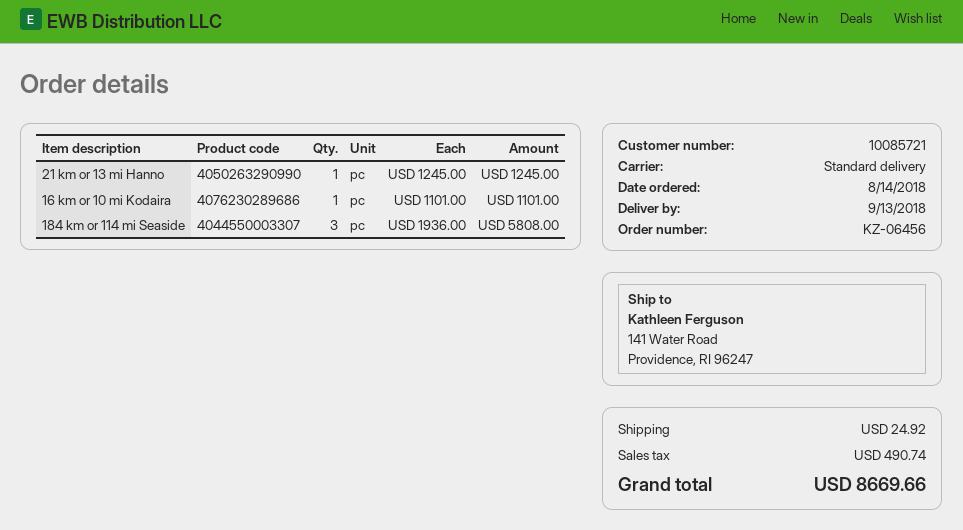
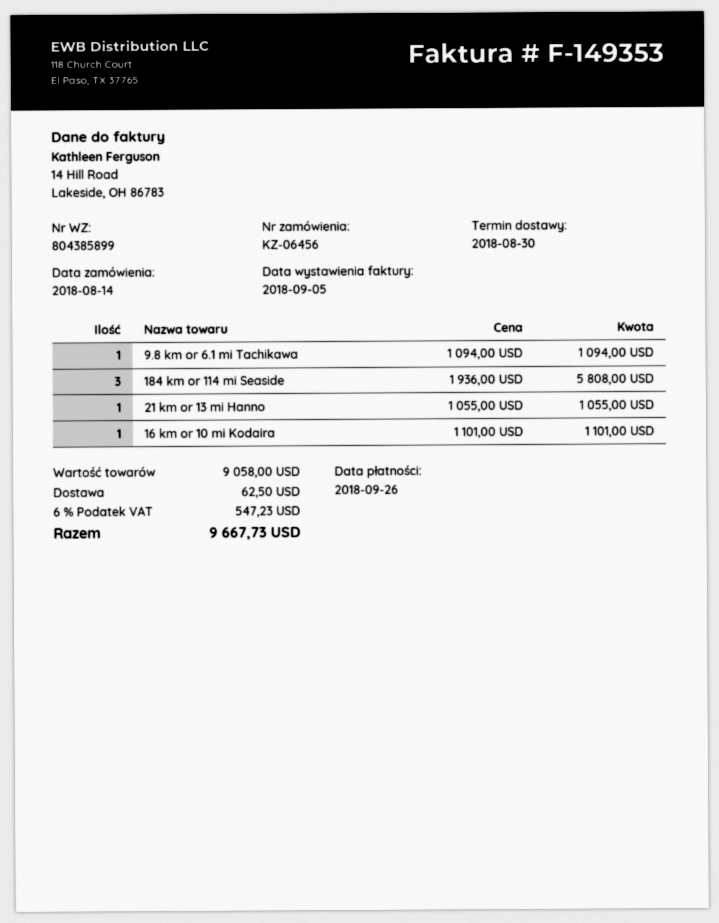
delivery date: 2018-09-13 -> 2018-08-30
21 km or 13 mi Hanno: 1 x 1245.00 = 1245.00 -> 1 x 1055.00 = 1055.00
9.8 km or 6.1 mi Tachikawa: none -> 1 x 1094.00 = 1094.00
shipping: 24.92 -> 62.50
tax: 490.74 -> 547.23
total: 8669.66 -> 9667.73

